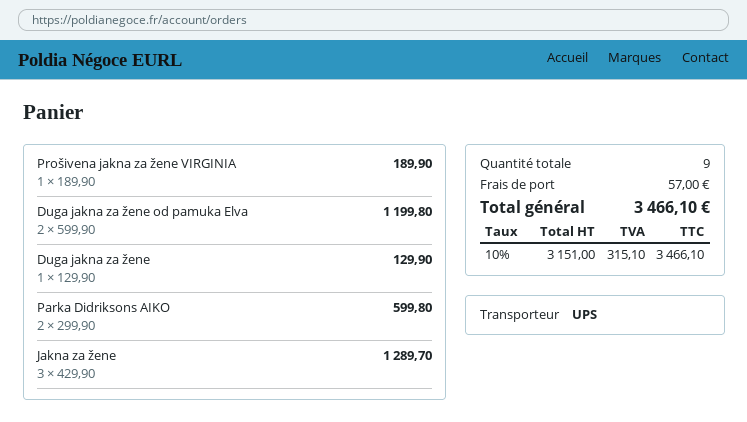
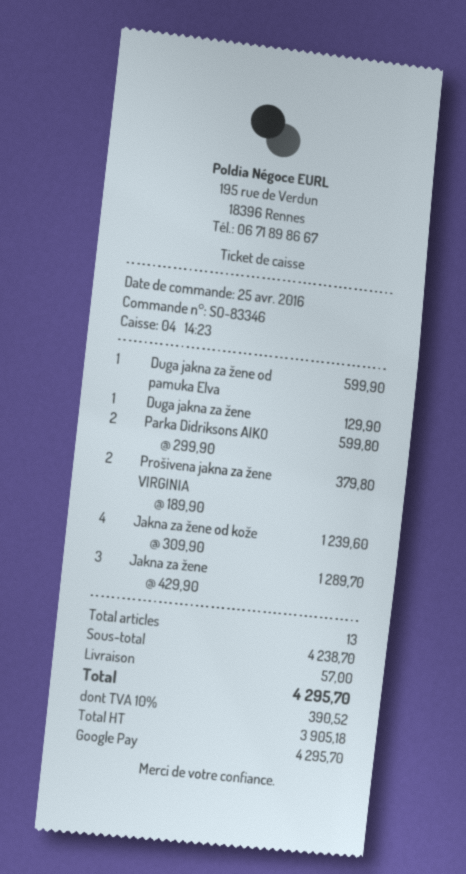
Prošivena jakna za žene VIRGINIA: 1 x 189.90 = 189.90 -> 2 x 189.90 = 379.80
Duga jakna za žene od pamuka Elva: 2 x 599.90 = 1199.80 -> 1 x 599.90 = 599.90
Jakna za žene od kože: none -> 4 x 309.90 = 1239.60
total quantity: 9 -> 13
net: 3151.00 -> 3905.18
tax: 10% = 315.10 -> 10% = 390.52
total: 3466.10 -> 4295.70

